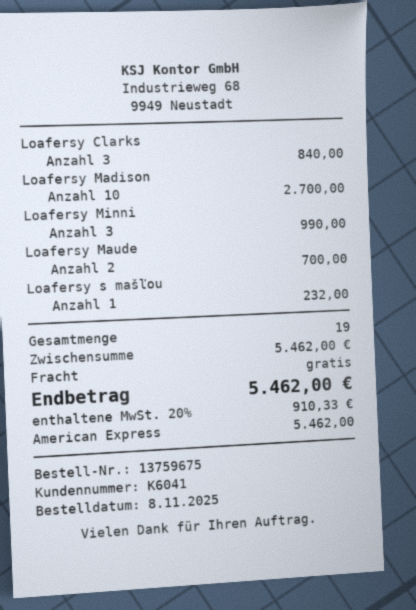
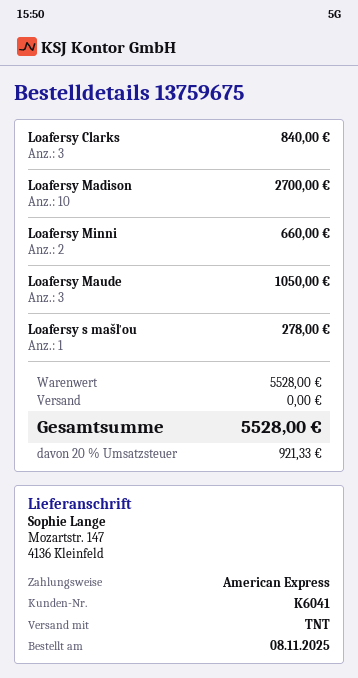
Loafersy Minni: 3 for 990.00 -> 2 for 660.00
Loafersy Maude: 2 for 700.00 -> 3 for 1050.00
Loafersy s mašľou: 1 for 232.00 -> 1 for 278.00
subtotal: 5462.00 -> 5528.00
tax: 20% = 910.33 -> 20% = 921.33
total: 5462.00 -> 5528.00

